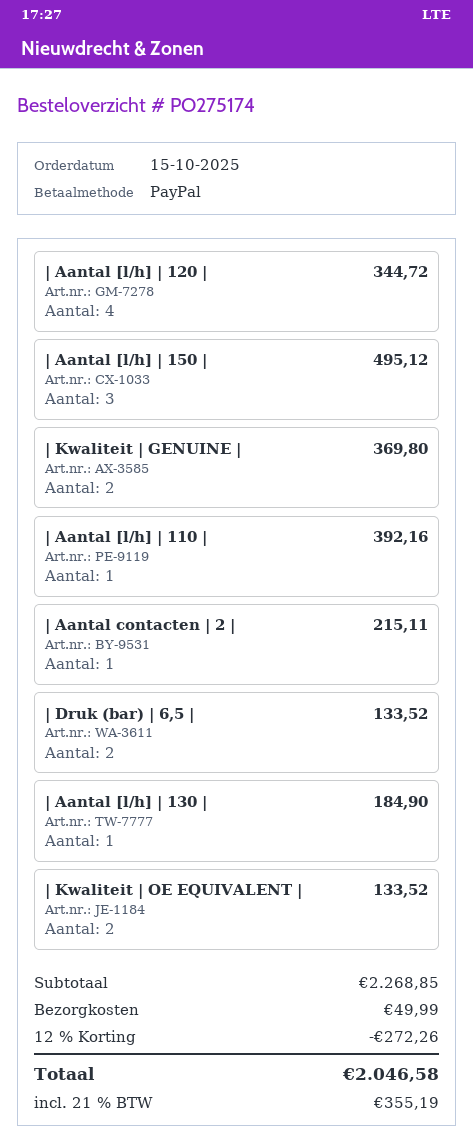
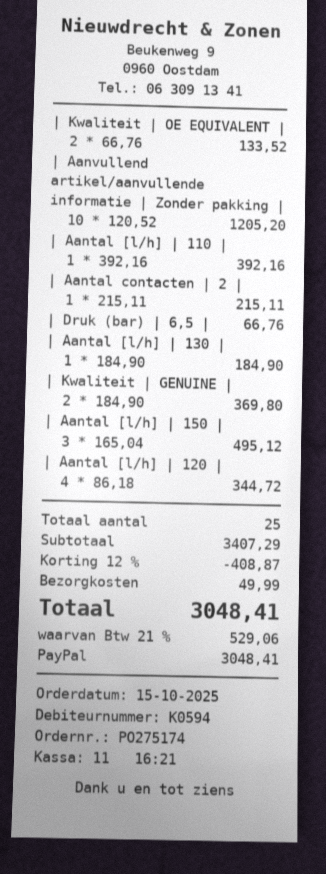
| Druk (bar) | 6,5 |: 2 for 133.52 -> 1 for 66.76
| Aanvullend artikel/aanvullende informatie | Zonder pakking |: none -> 10 for 1205.20
subtotal: 2268.85 -> 3407.29
discount: 12% = 272.26 -> 12% = 408.87
tax: 21% = 355.19 -> 21% = 529.06
total: 2046.58 -> 3048.41

